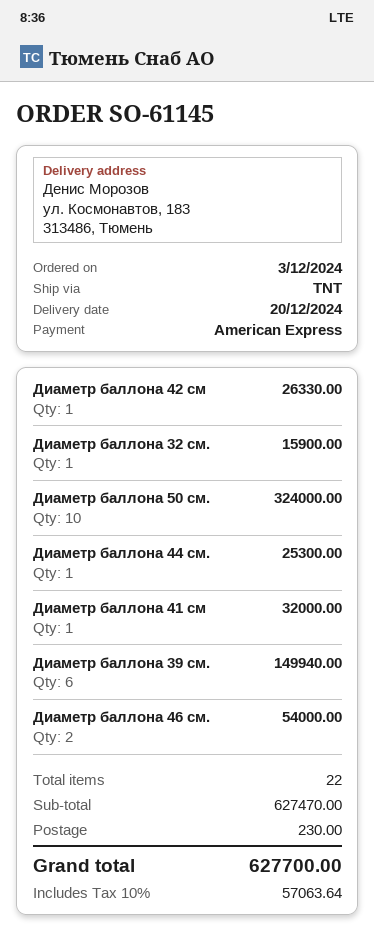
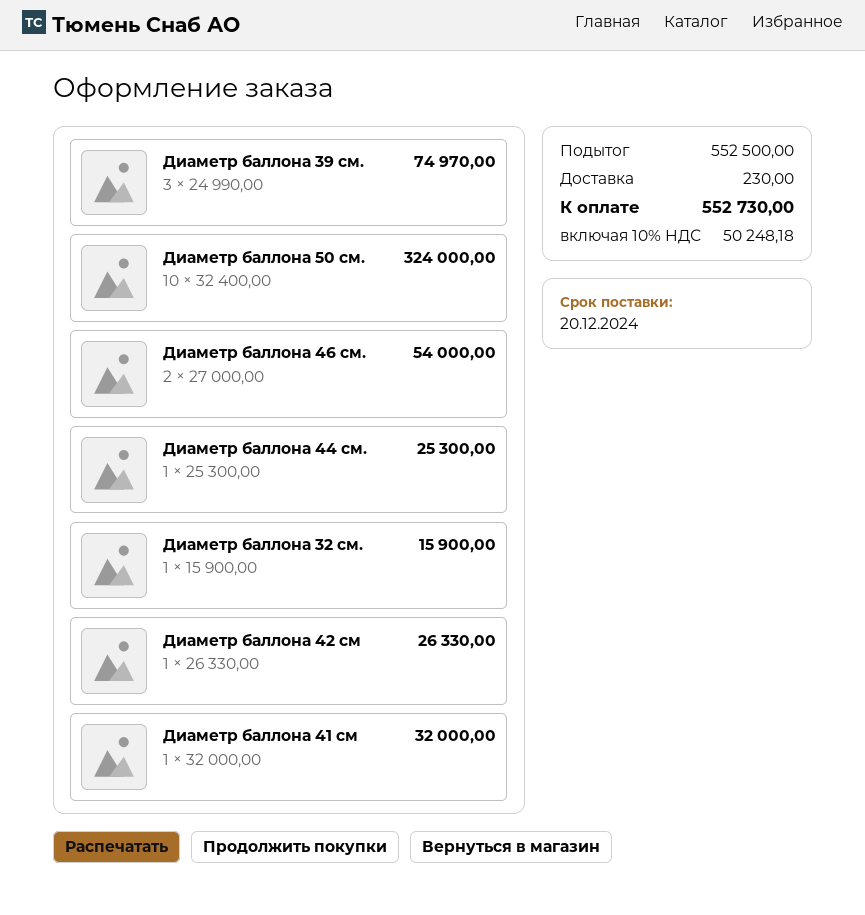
Диаметр баллона 39 см.: 6 for 149940.00 -> 3 for 74970.00
subtotal: 627470.00 -> 552500.00
tax: 10% = 57063.64 -> 10% = 50248.18
total: 627700.00 -> 552730.00

